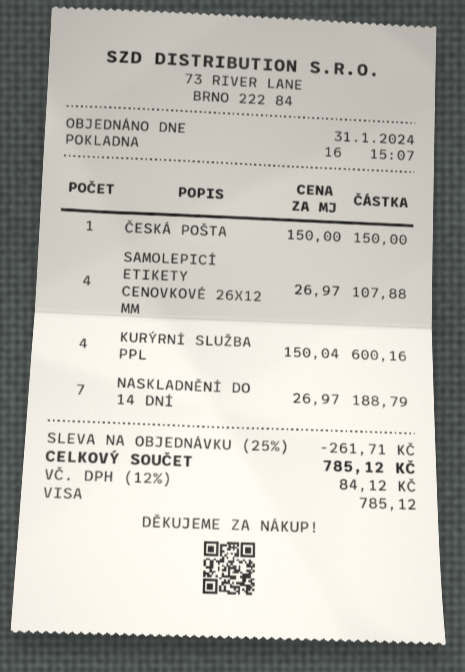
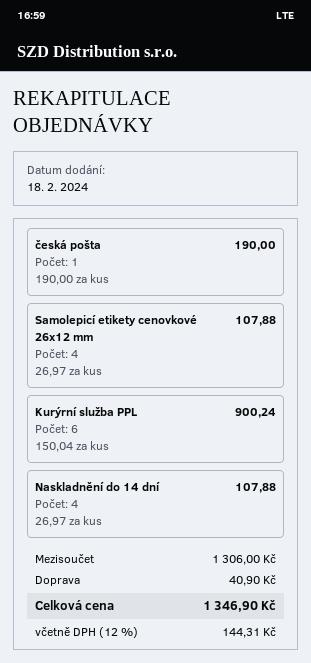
ČESKÁ POŠTA: 1 x 150.00 = 150.00 -> 1 x 190.00 = 190.00
KURÝRNÍ SLUŽBA PPL: 4 x 150.04 = 600.16 -> 6 x 150.04 = 900.24
NASKLADNĚNÍ DO 14 DNÍ: 7 x 26.97 = 188.79 -> 4 x 26.97 = 107.88
discount: 25% = 261.71 -> none
shipping: none -> 40.90
tax: 12% = 84.12 -> 12% = 144.31
total: 785.12 -> 1346.90

